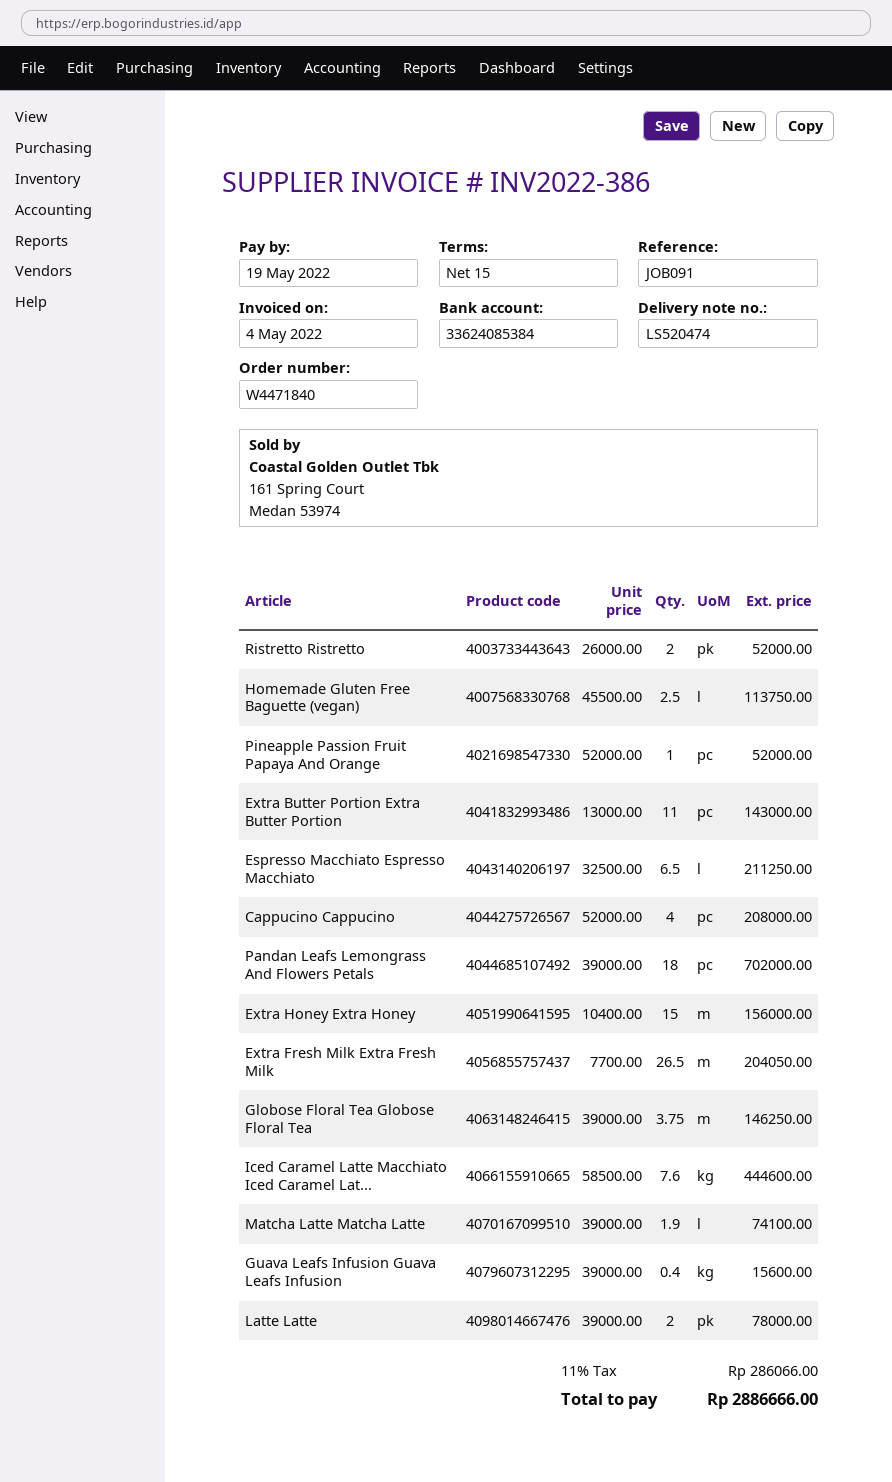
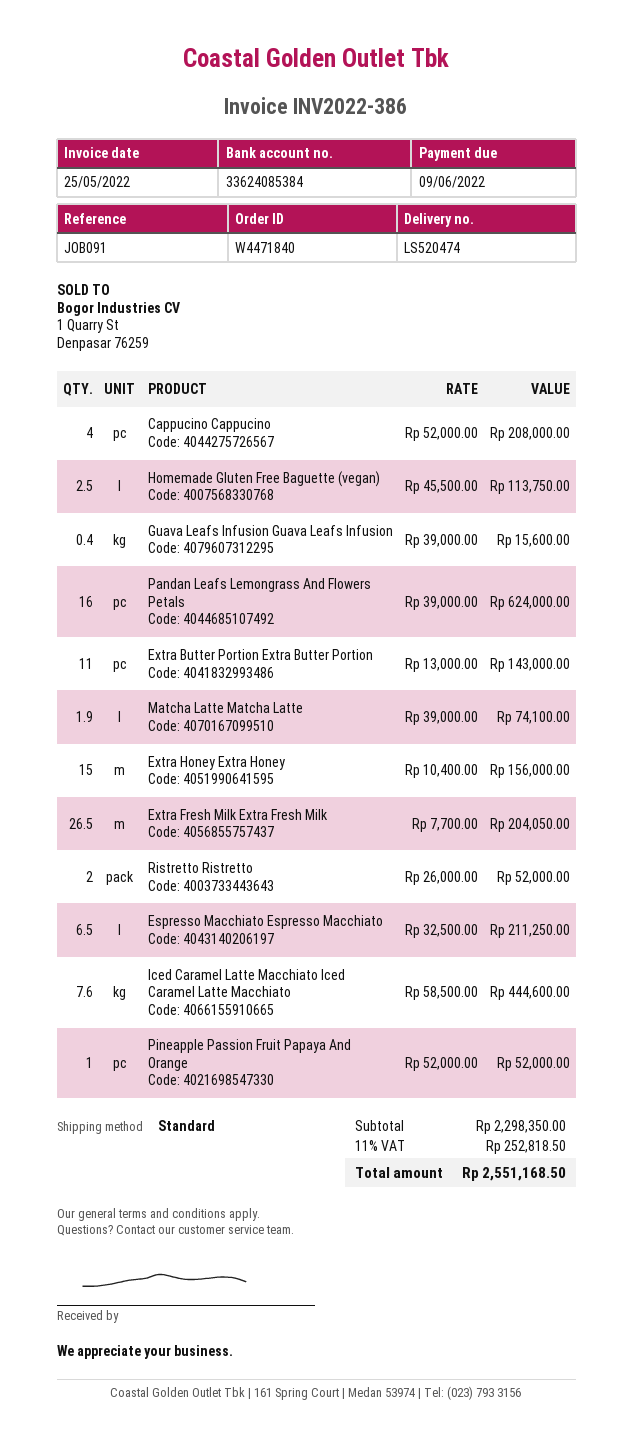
invoice date: 2022-05-04 -> 2022-05-25
due date: 2022-05-19 -> 2022-06-09
Pandan Leafs Lemongrass And Flowers Petals: 18 x 39000.00 = 702000.00 -> 16 x 39000.00 = 624000.00
Globose Floral Tea Globose Floral Tea: 3.75 x 39000.00 = 146250.00 -> none
Latte Latte: 2 x 39000.00 = 78000.00 -> none
tax: 11% = 286066.00 -> 11% = 252818.50
total: 2886666.00 -> 2551168.50

